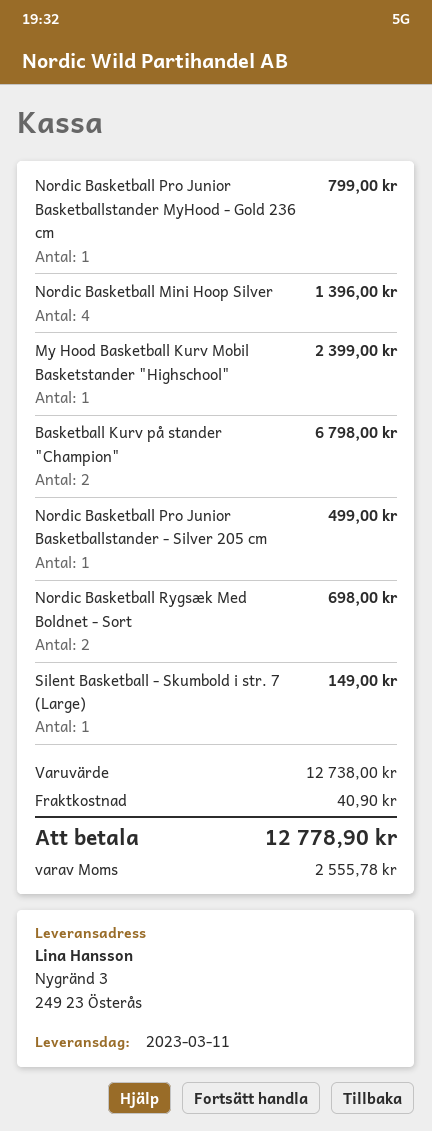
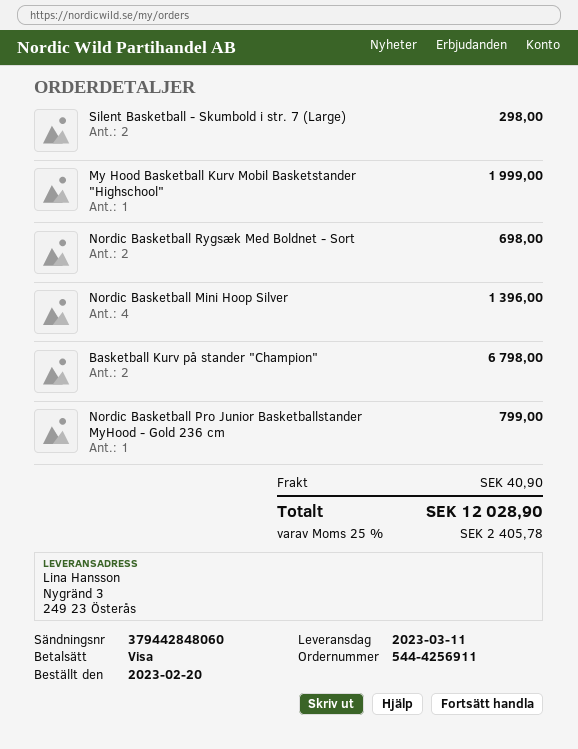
My Hood Basketball Kurv Mobil Basketstander "Highschool": 1 for 2399.00 -> 1 for 1999.00
Nordic Basketball Pro Junior Basketballstander - Silver 205 cm: 1 for 499.00 -> none
Silent Basketball - Skumbold i str. 7 (Large): 1 for 149.00 -> 2 for 298.00
tax: 2555.78 -> 2405.78
total: 12778.90 -> 12028.90

